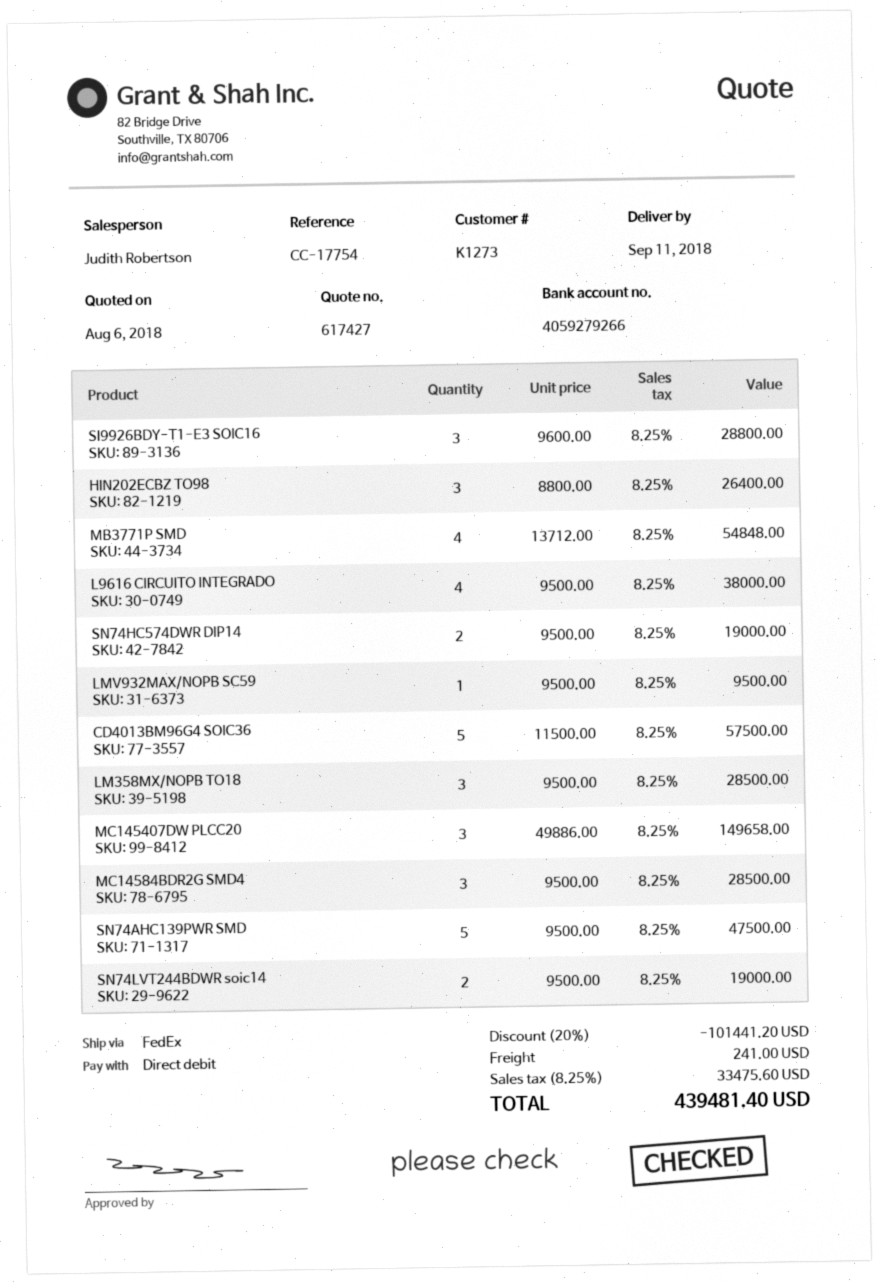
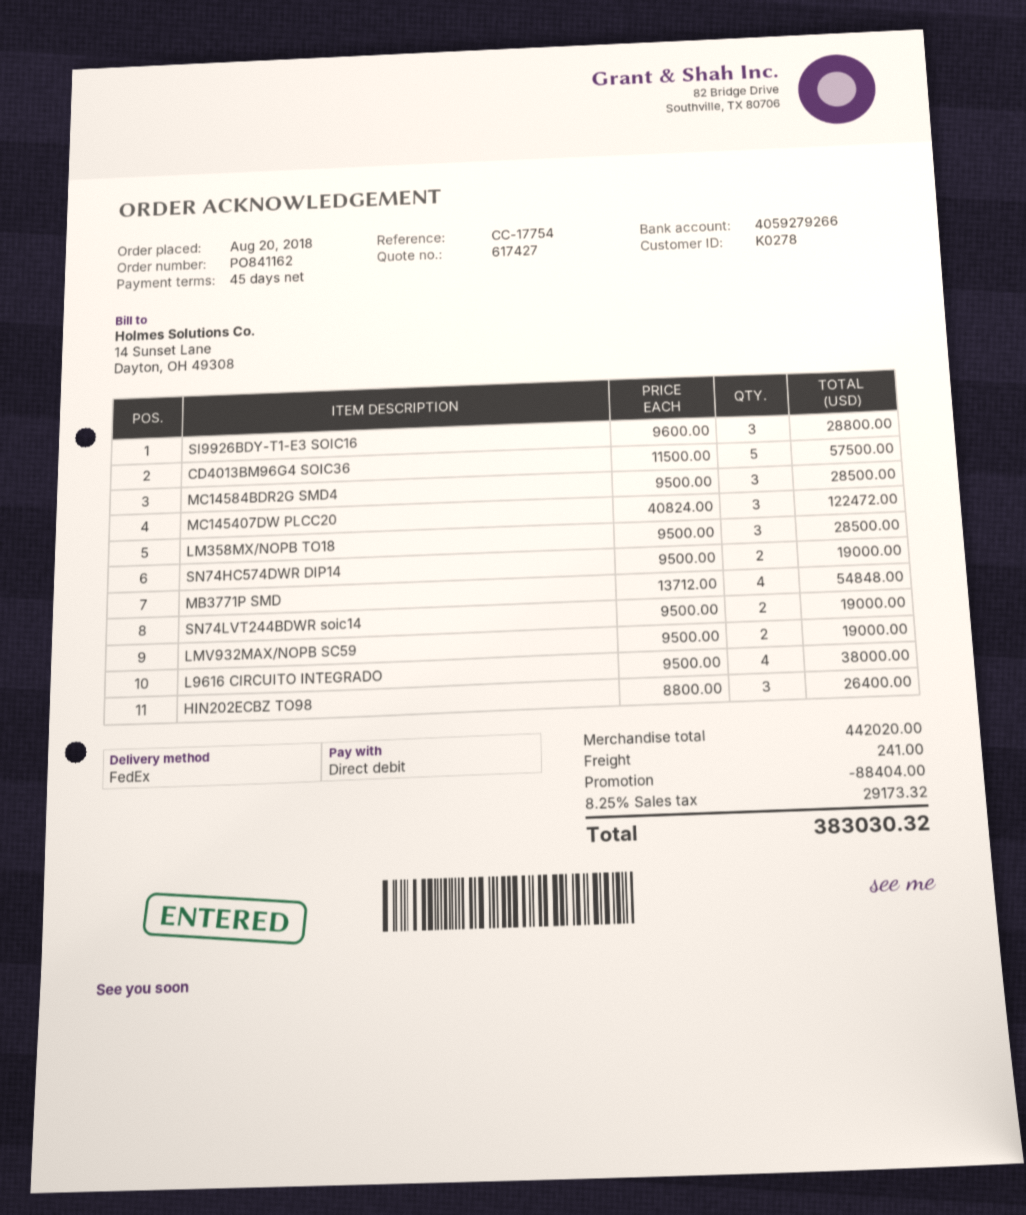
customer number: K1273 -> K0278
LMV932MAX/NOPB SC59: 1 x 9500.00 = 9500.00 -> 2 x 9500.00 = 19000.00
MC145407DW PLCC20: 3 x 49886.00 = 149658.00 -> 3 x 40824.00 = 122472.00
SN74AHC139PWR SMD: 5 x 9500.00 = 47500.00 -> none
discount: 101441.20 -> 88404.00
tax: 8.25% = 33475.60 -> 8.25% = 29173.32
total: 439481.40 -> 383030.32

